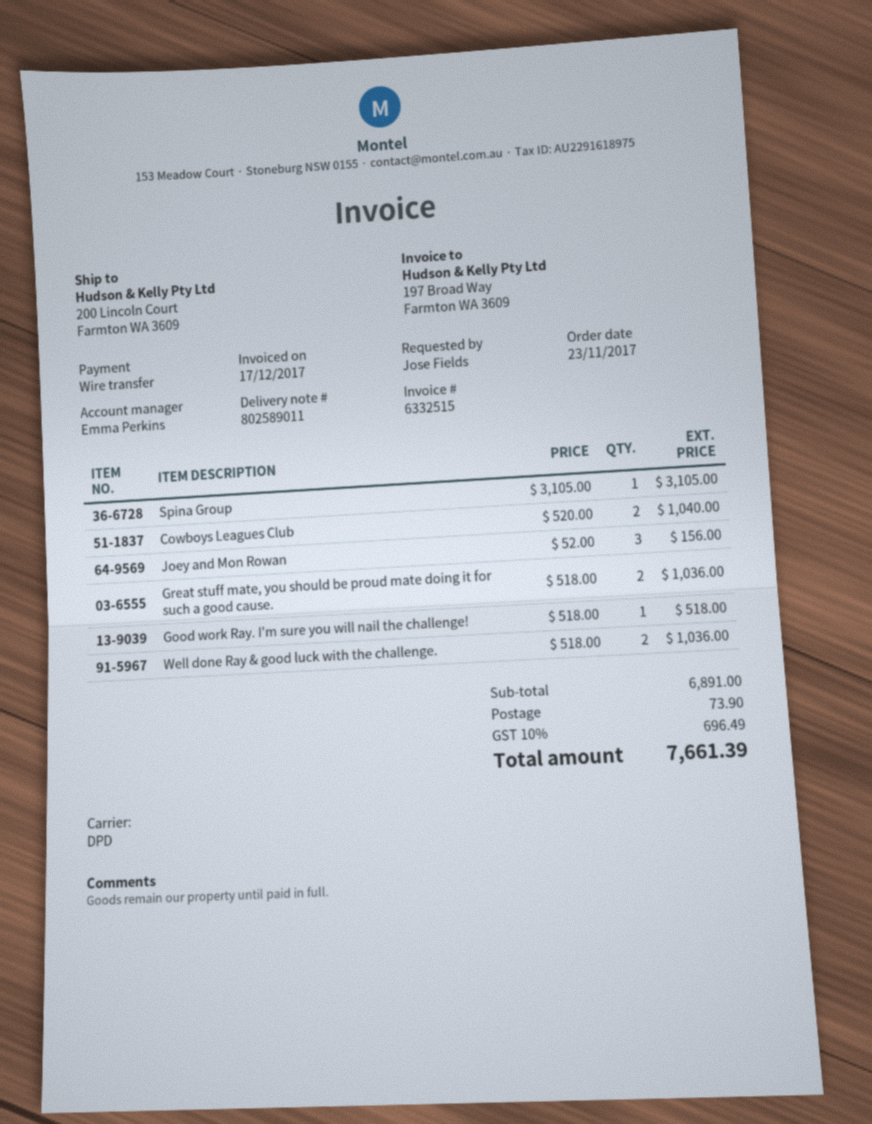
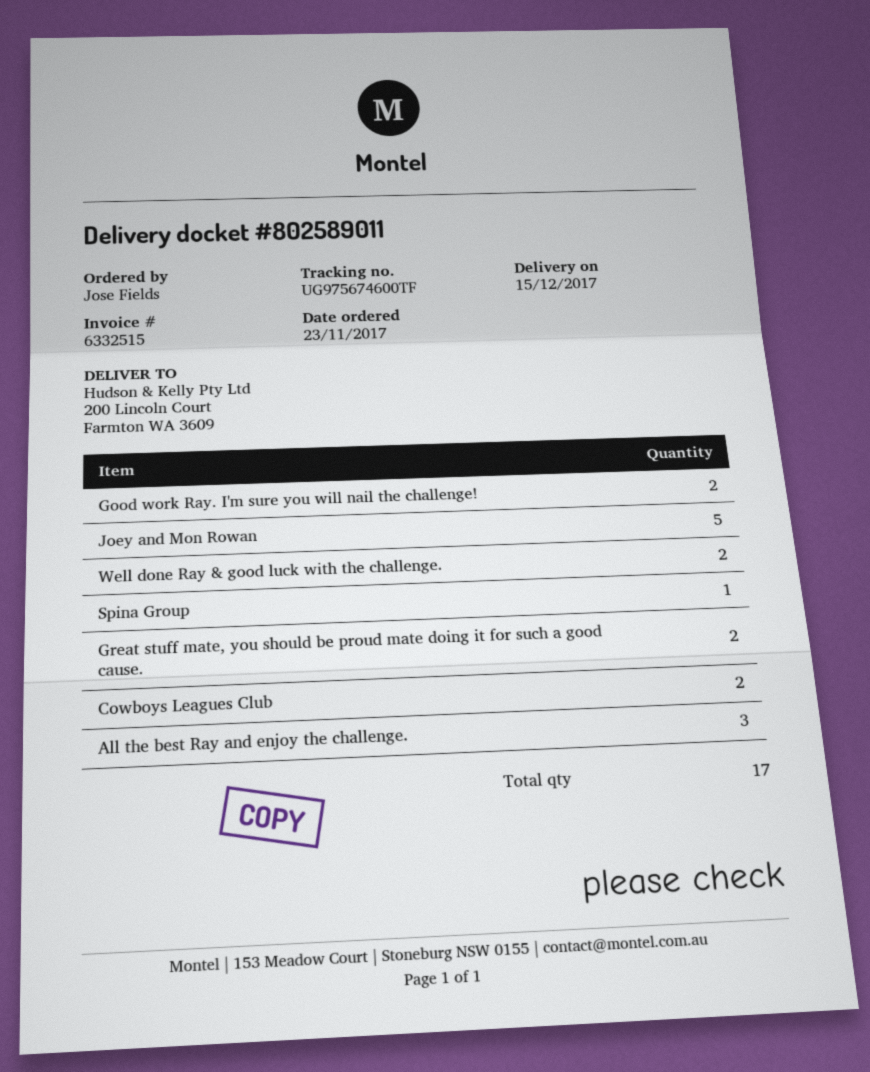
Joey and Mon Rowan: 3 -> 5
Good work Ray. I'm sure you will nail the challenge!: 1 -> 2
All the best Ray and enjoy the challenge.: none -> 3

